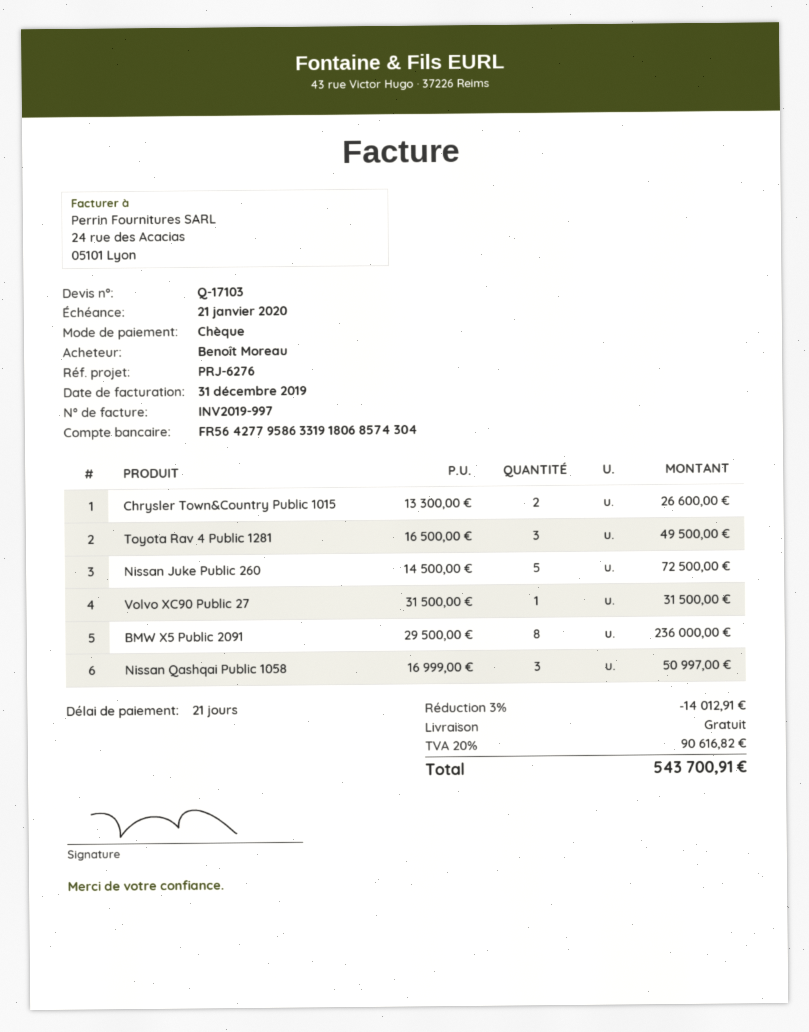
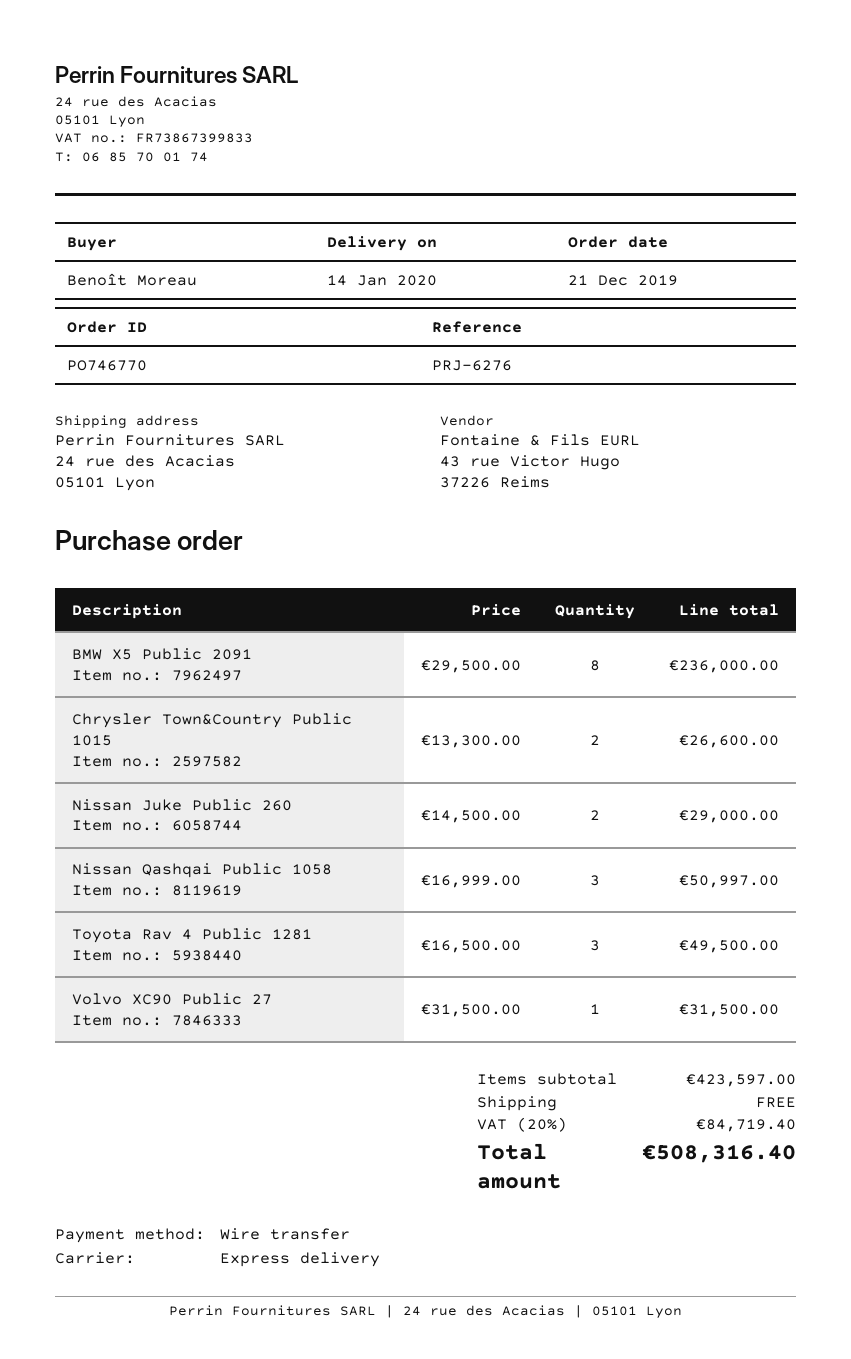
payment method: cheque -> bank transfer
Nissan Juke Public 260: 5 x 14500.00 = 72500.00 -> 2 x 14500.00 = 29000.00
discount: 3% = 14012.91 -> none
tax: 20% = 90616.82 -> 20% = 84719.40
total: 543700.91 -> 508316.40

